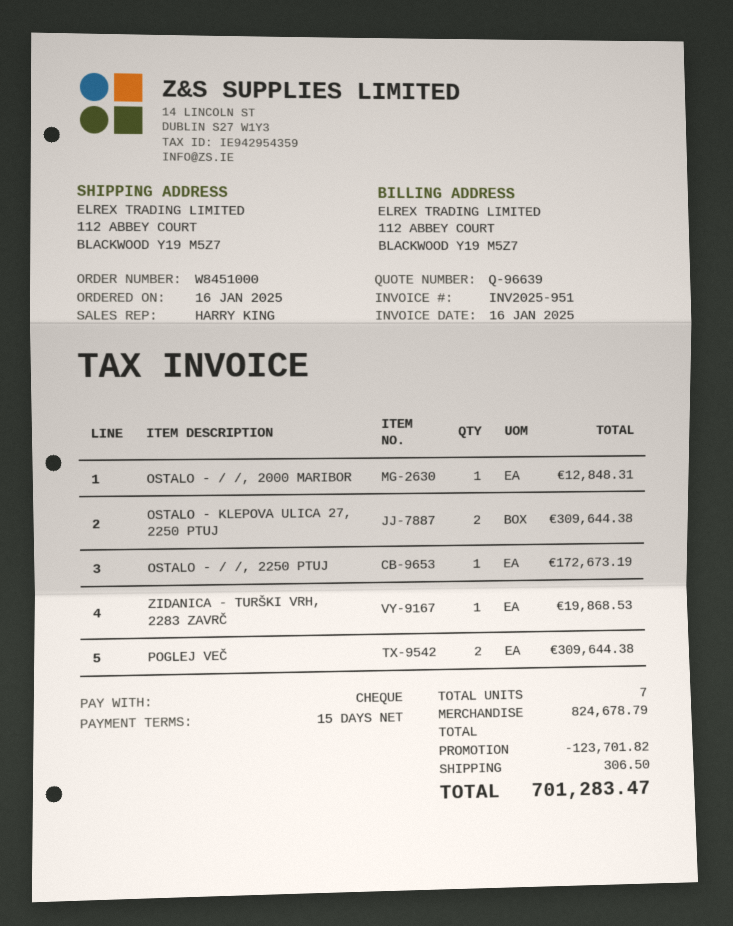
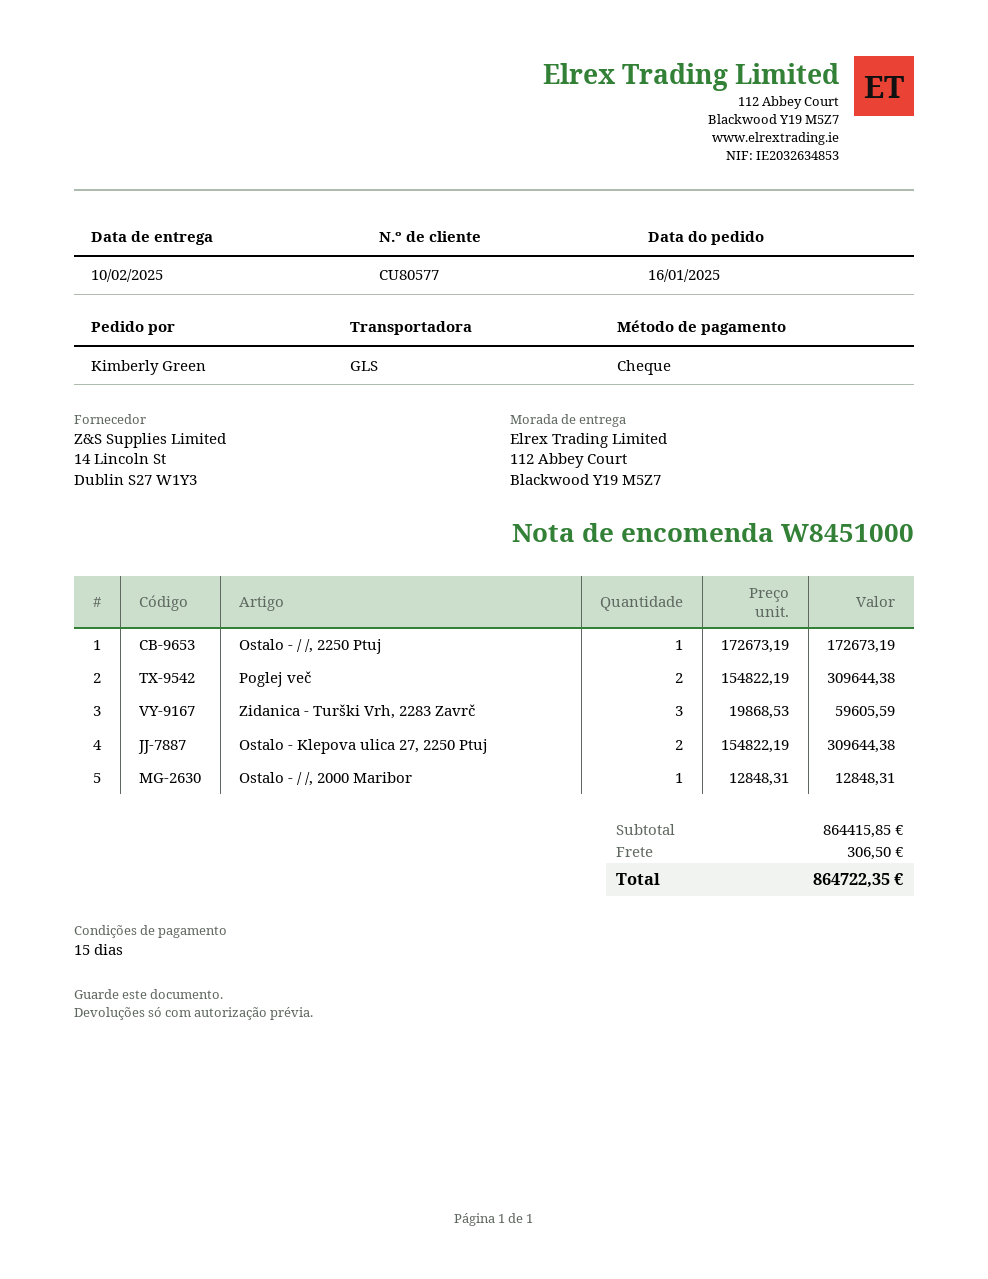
ZIDANICA - TURŠKI VRH, 2283 ZAVRČ: 1 for 19868.53 -> 3 for 59605.59
subtotal: 824678.79 -> 864415.85
discount: 123701.82 -> none
total: 701283.47 -> 864722.35

